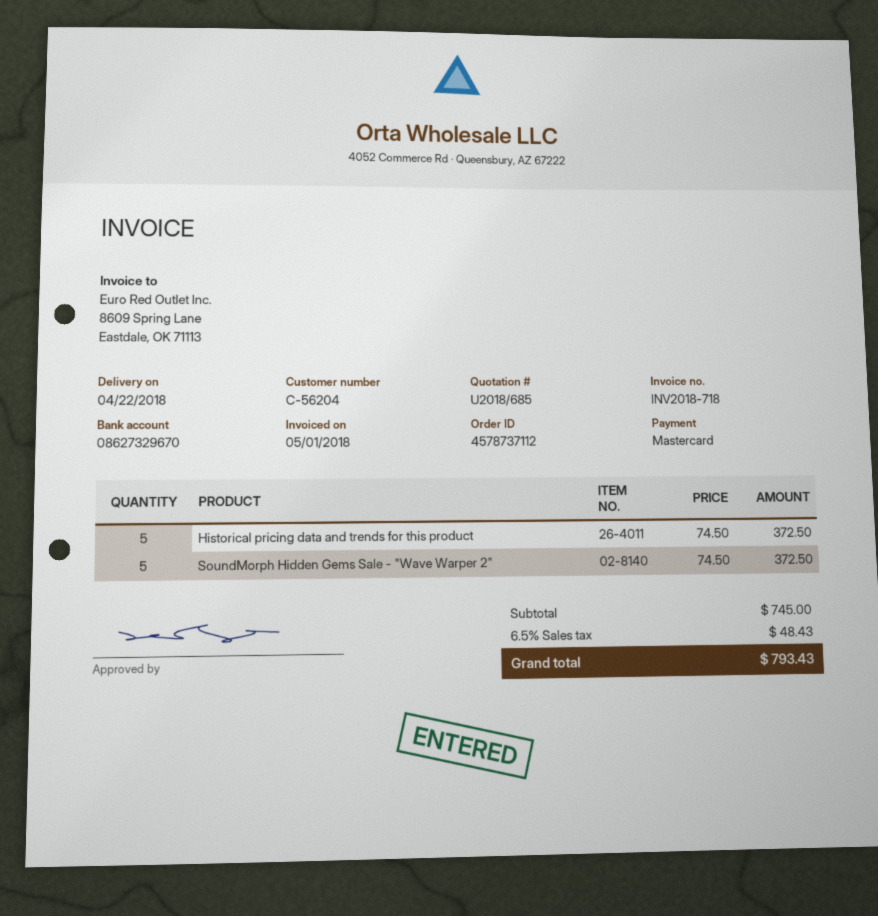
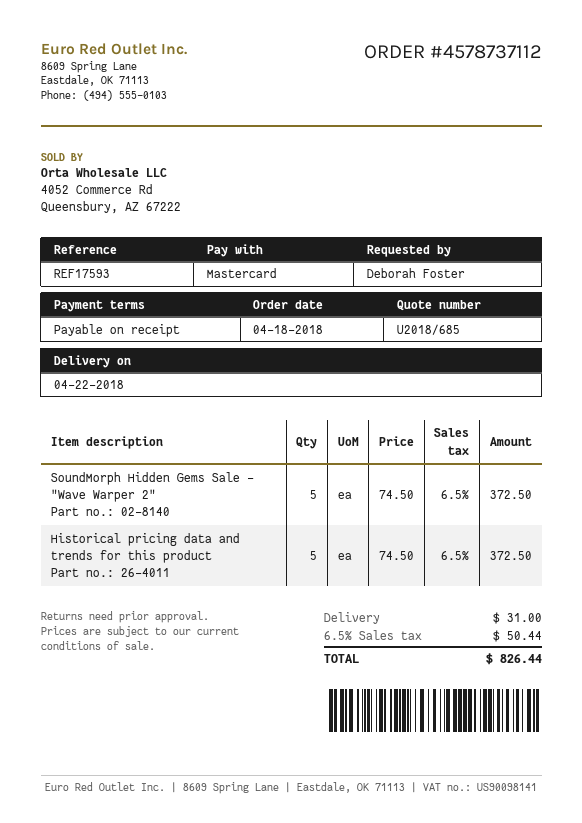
shipping: none -> 31.00
tax: 6.5% = 48.43 -> 6.5% = 50.44
total: 793.43 -> 826.44

